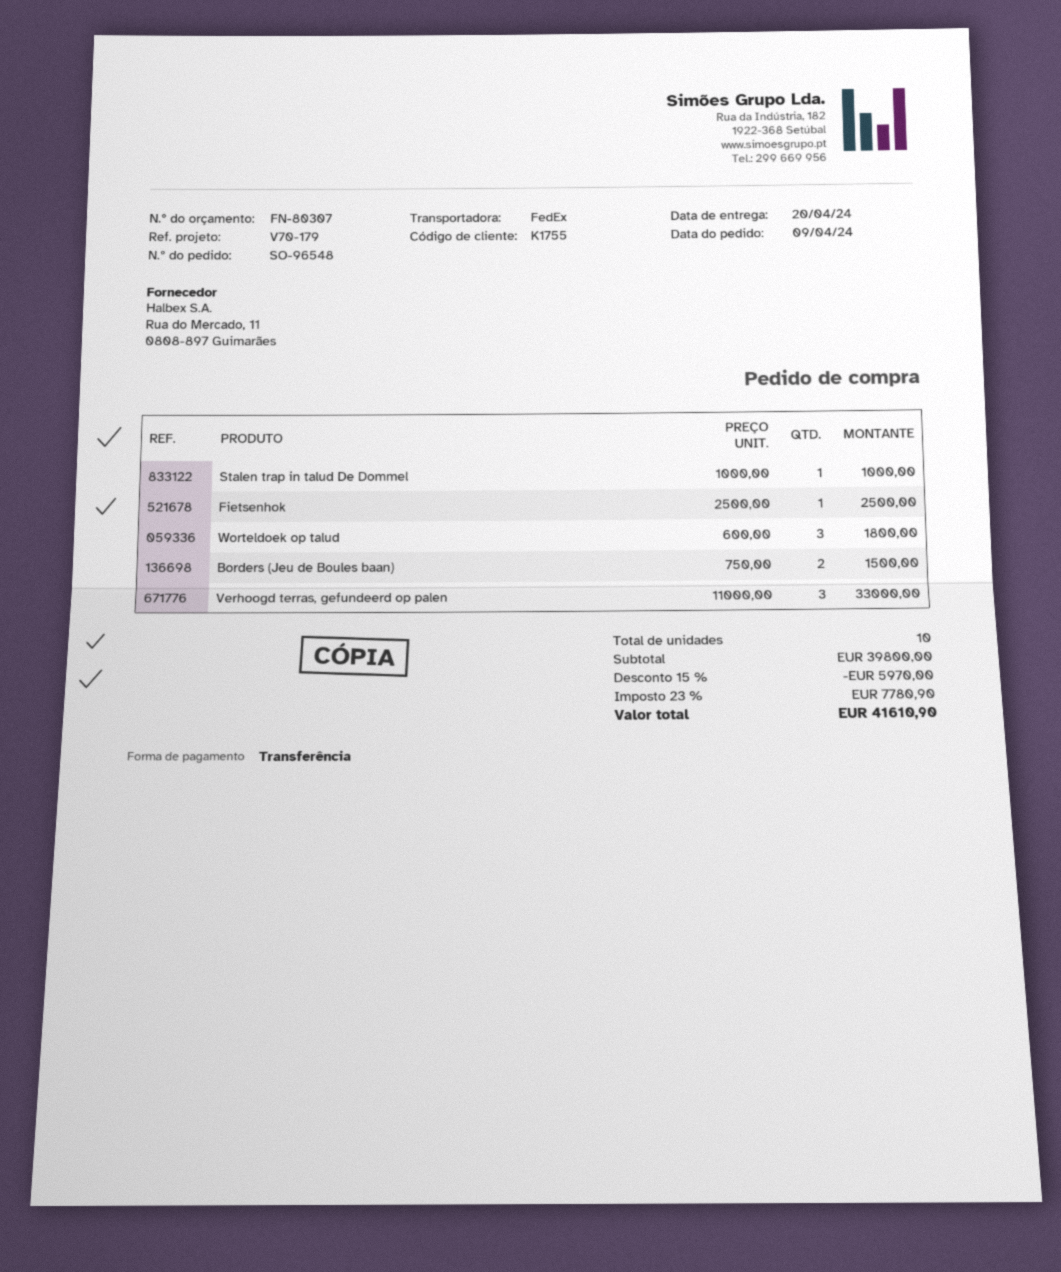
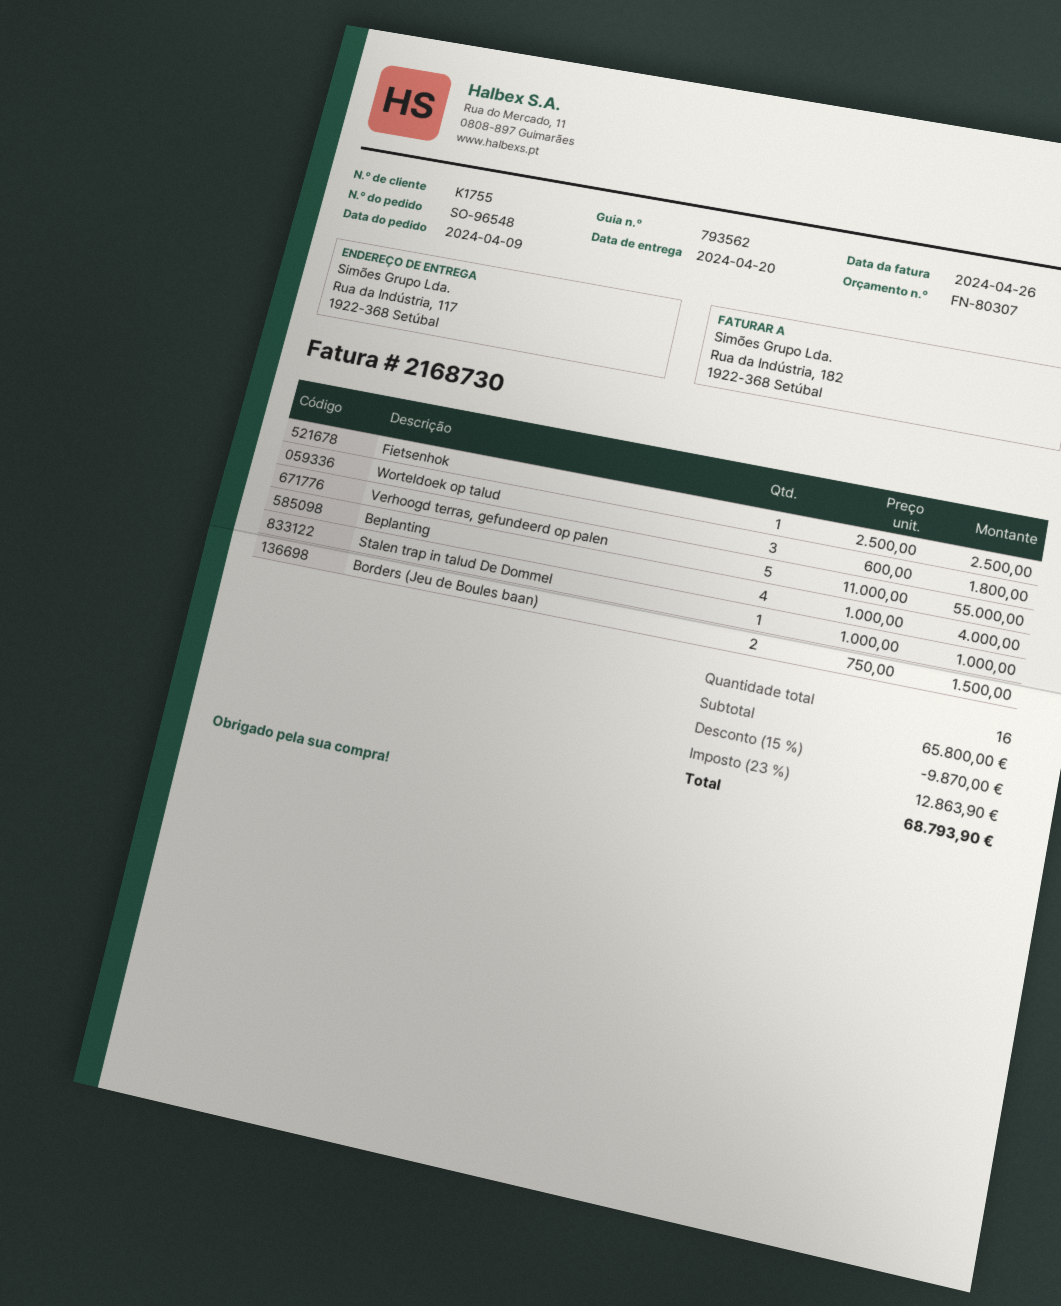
Verhoogd terras, gefundeerd op palen: 3 x 11000.00 = 33000.00 -> 5 x 11000.00 = 55000.00
Beplanting: none -> 4 x 1000.00 = 4000.00
total quantity: 10 -> 16
subtotal: 39800.00 -> 65800.00
discount: 15% = 5970.00 -> 15% = 9870.00
tax: 23% = 7780.90 -> 23% = 12863.90
total: 41610.90 -> 68793.90

